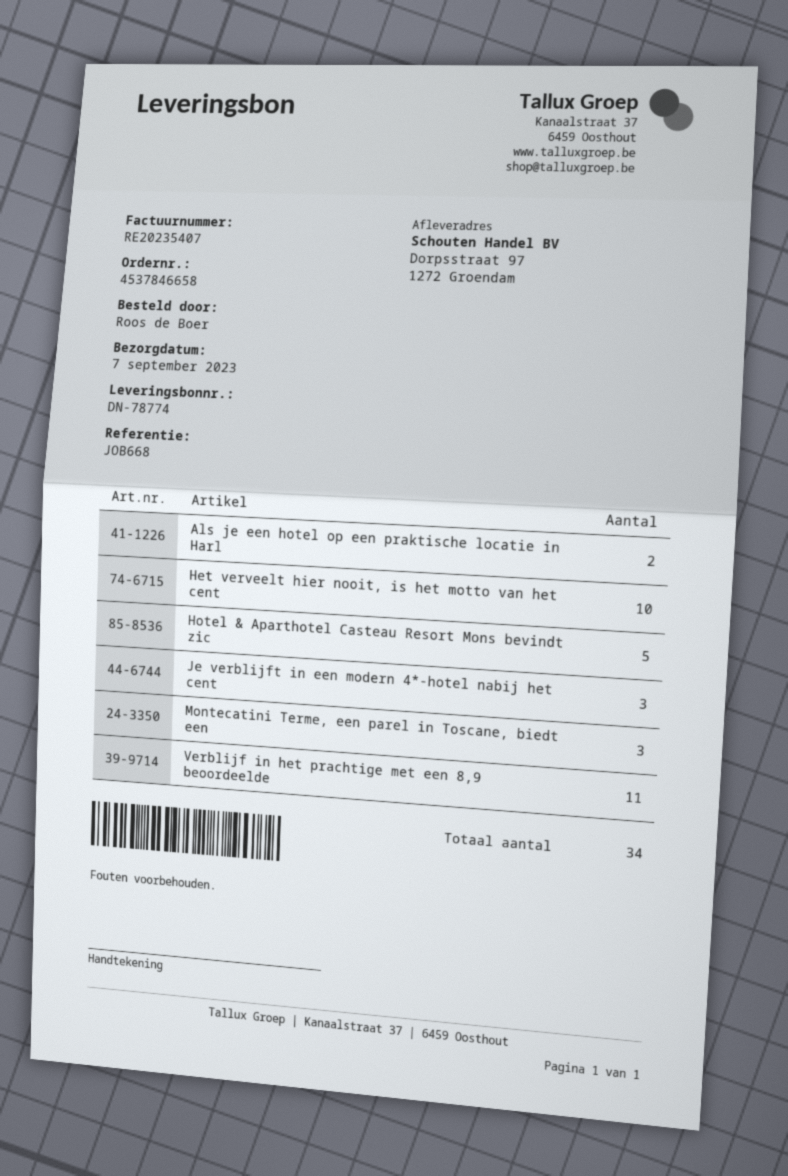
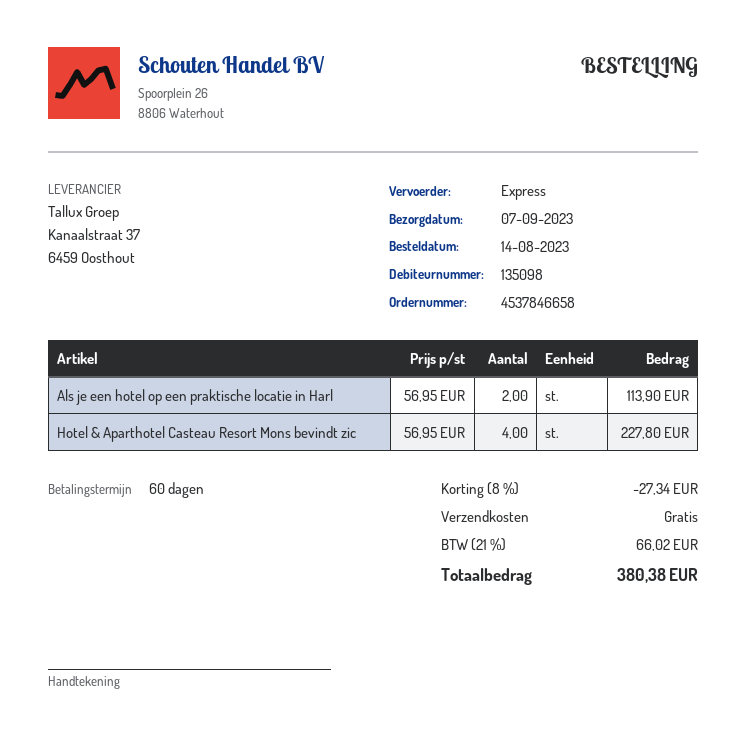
Het verveelt hier nooit, is het motto van het cent: 10 -> none
Hotel & Aparthotel Casteau Resort Mons bevindt zic: 5 -> 4
Je verblijft in een modern 4*-hotel nabij het cent: 3 -> none
Montecatini Terme, een parel in Toscane, biedt een: 3 -> none
Verblijf in het prachtige met een 8,9 beoordeelde: 11 -> none

